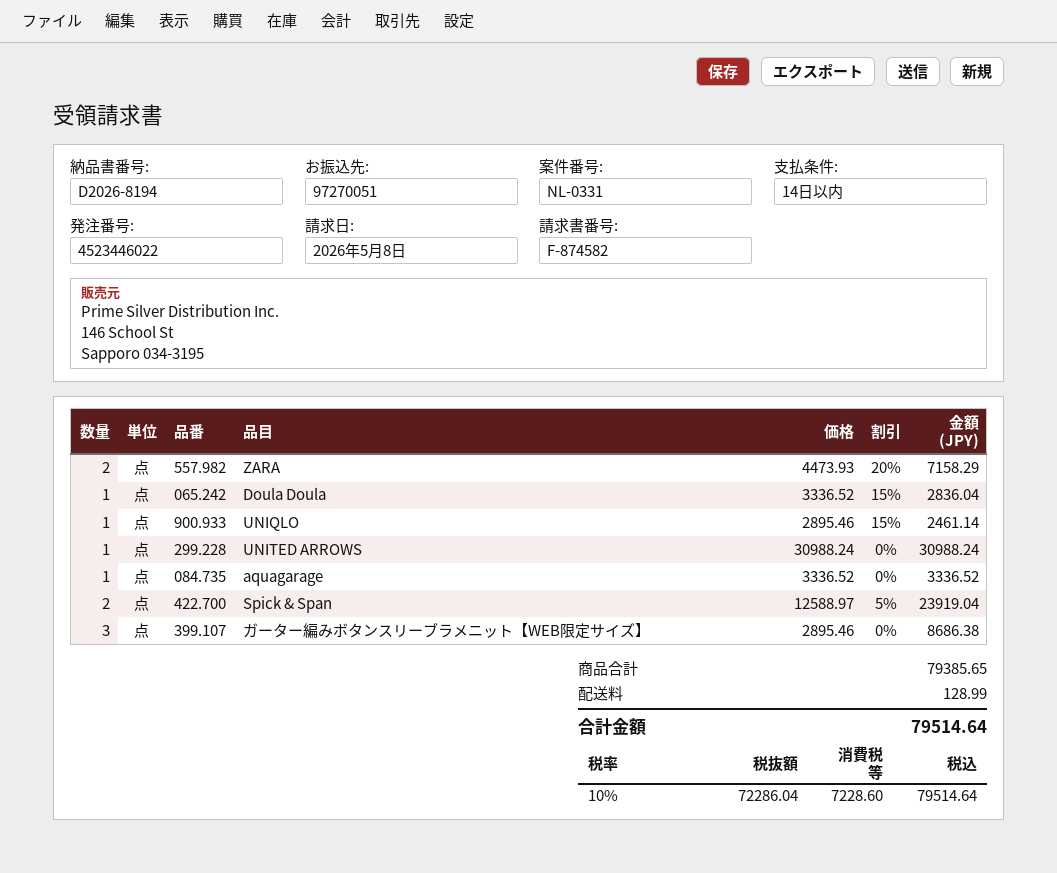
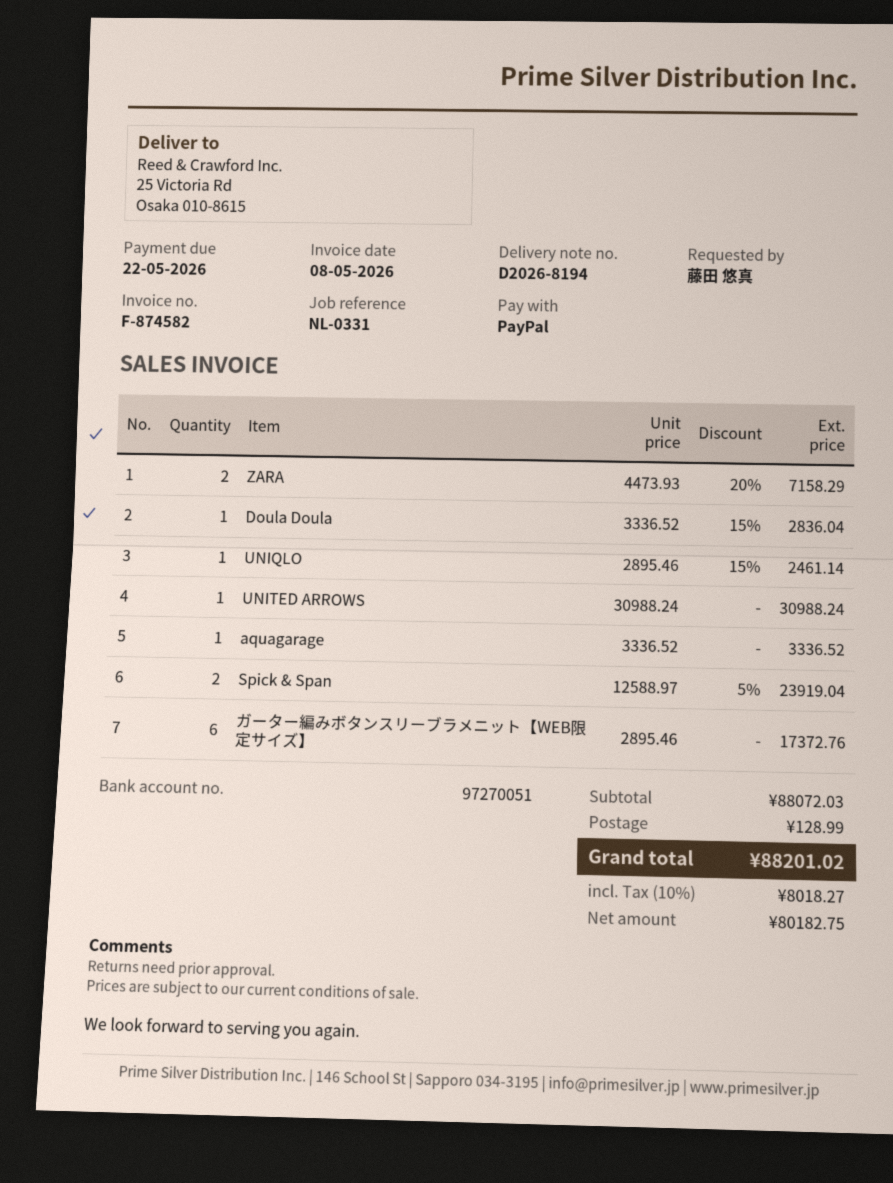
ガーター編みボタンスリーブラメニット【WEB限定サイズ】: 3 x 2895.46 = 8686.38 -> 6 x 2895.46 = 17372.76
subtotal: 79385.65 -> 88072.03
net: 72286.04 -> 80182.75
tax: 10% = 7228.60 -> 10% = 8018.27
total: 79514.64 -> 88201.02

